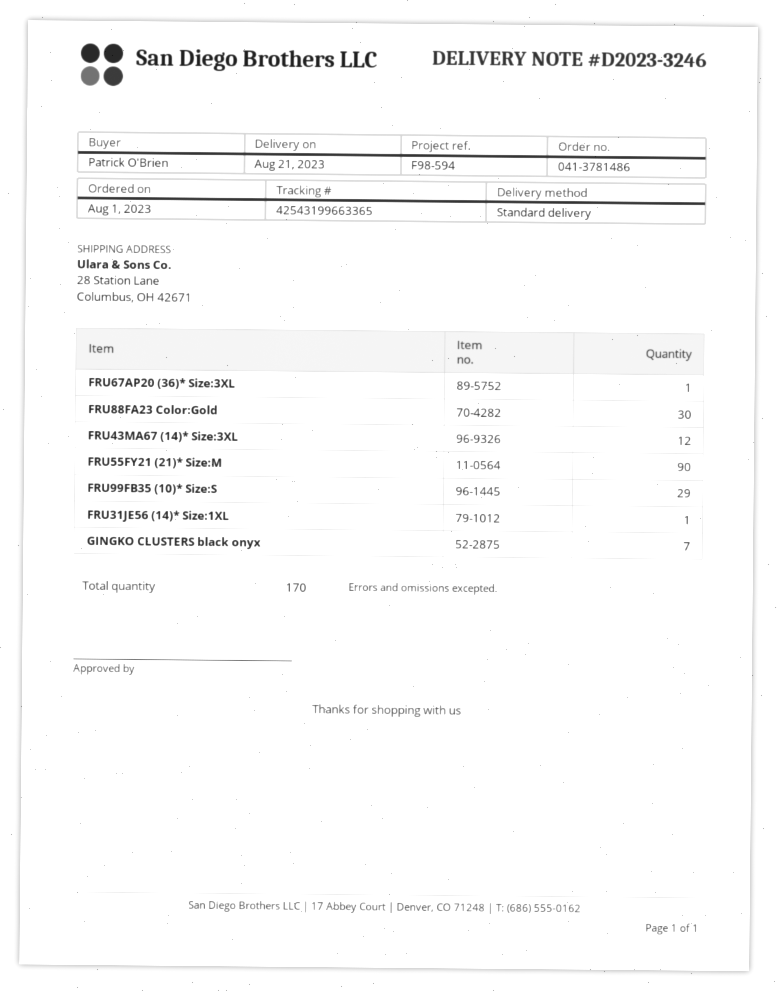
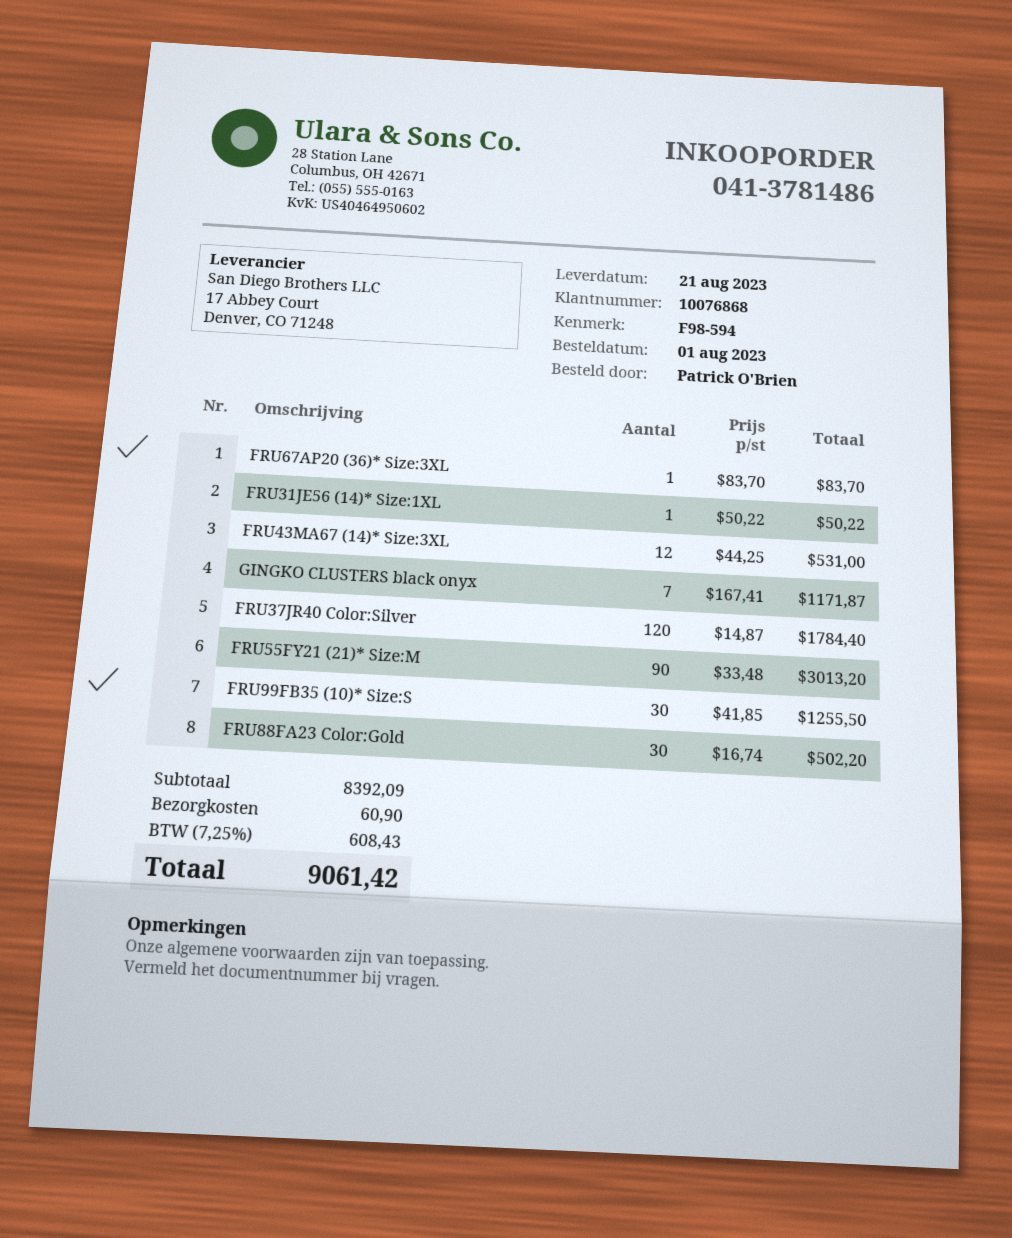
FRU99FB35 (10)* Size:S: 29 -> 30
FRU37JR40 Color:Silver: none -> 120

